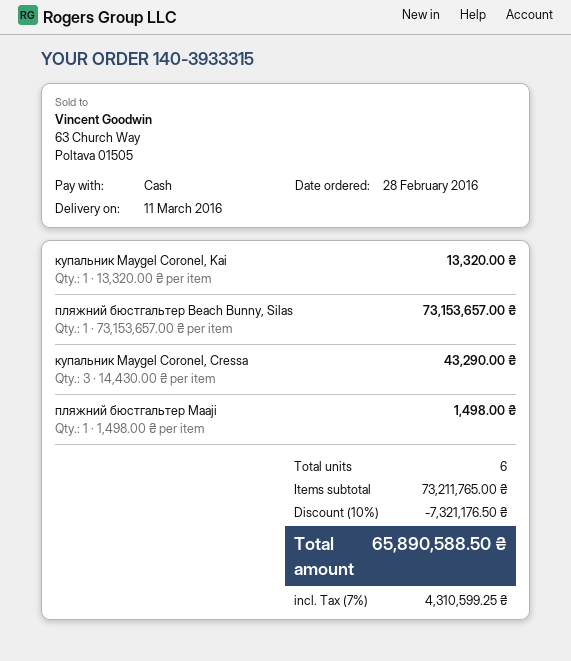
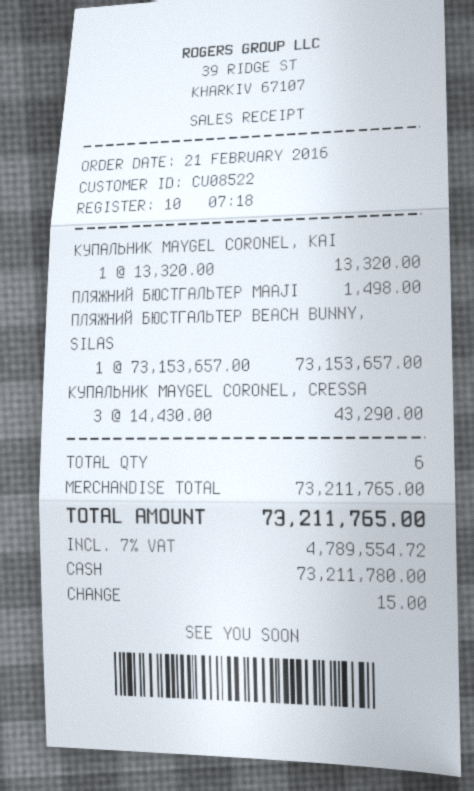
order date: 2016-02-28 -> 2016-02-21
discount: 10% = 7321176.50 -> none
tax: 7% = 4310599.25 -> 7% = 4789554.72
total: 65890588.50 -> 73211765.00

